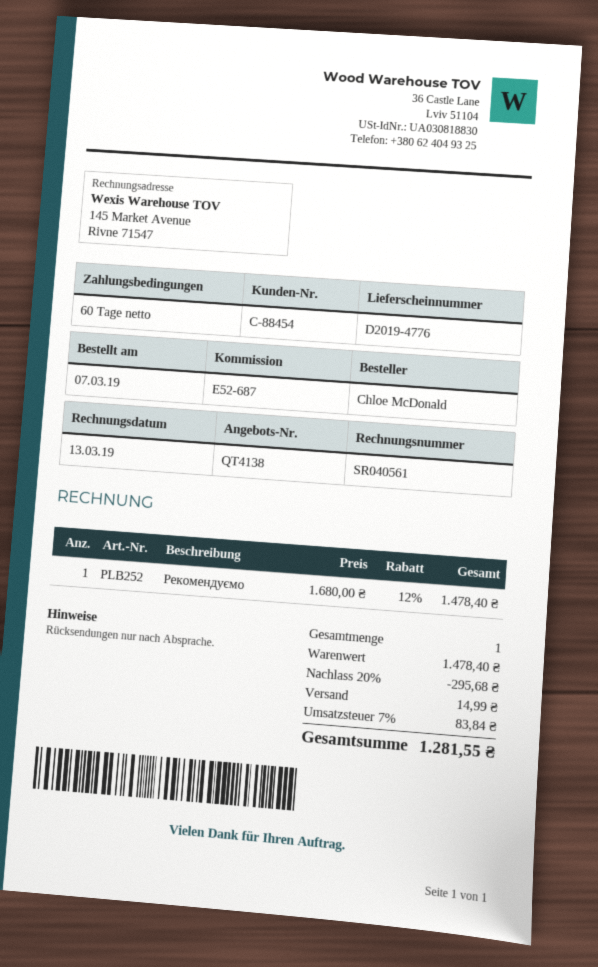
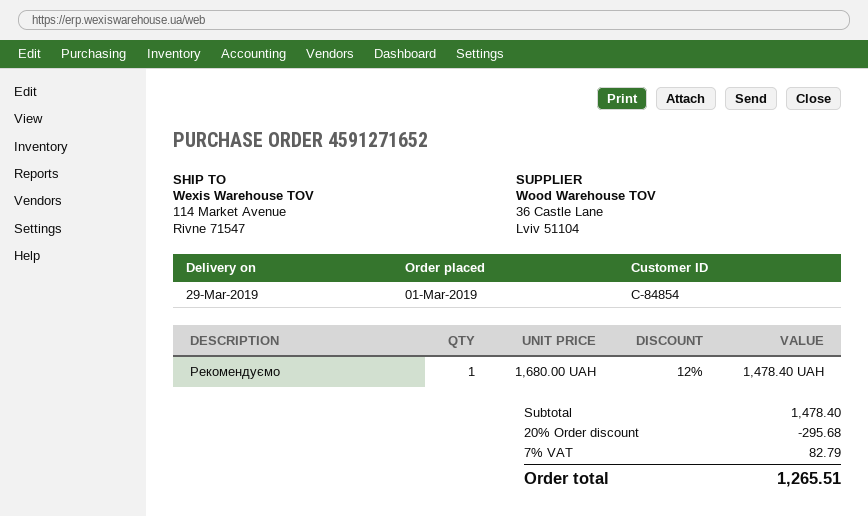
order date: 2019-03-07 -> 2019-03-01
customer number: C-88454 -> C-84854
shipping: 14.99 -> none
tax: 7% = 83.84 -> 7% = 82.79
total: 1281.55 -> 1265.51

